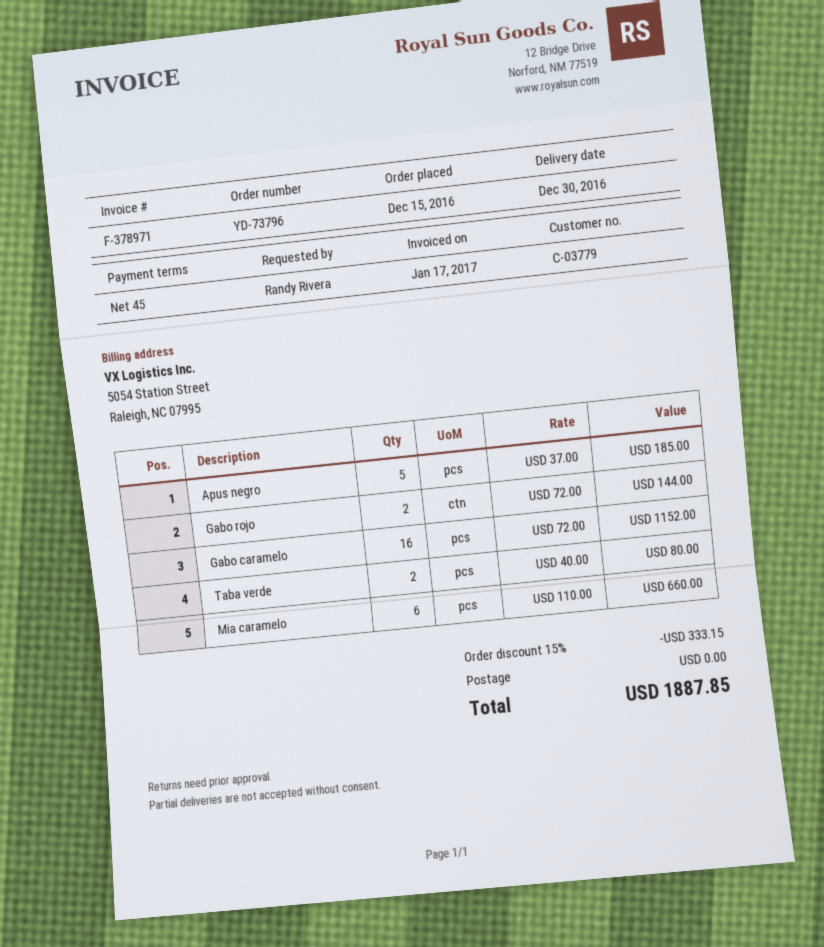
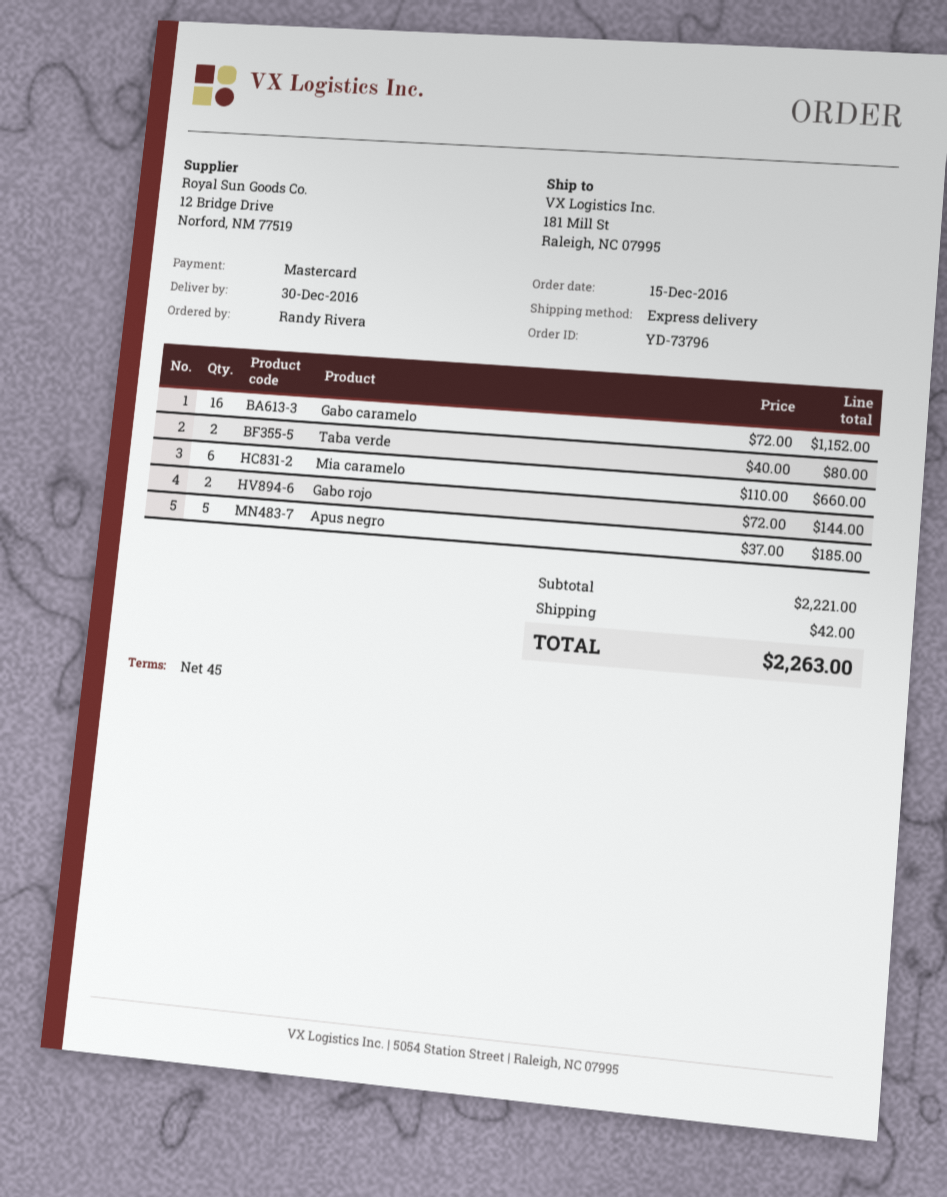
discount: 15% = 333.15 -> none
shipping: 0.00 -> 42.00
total: 1887.85 -> 2263.00

